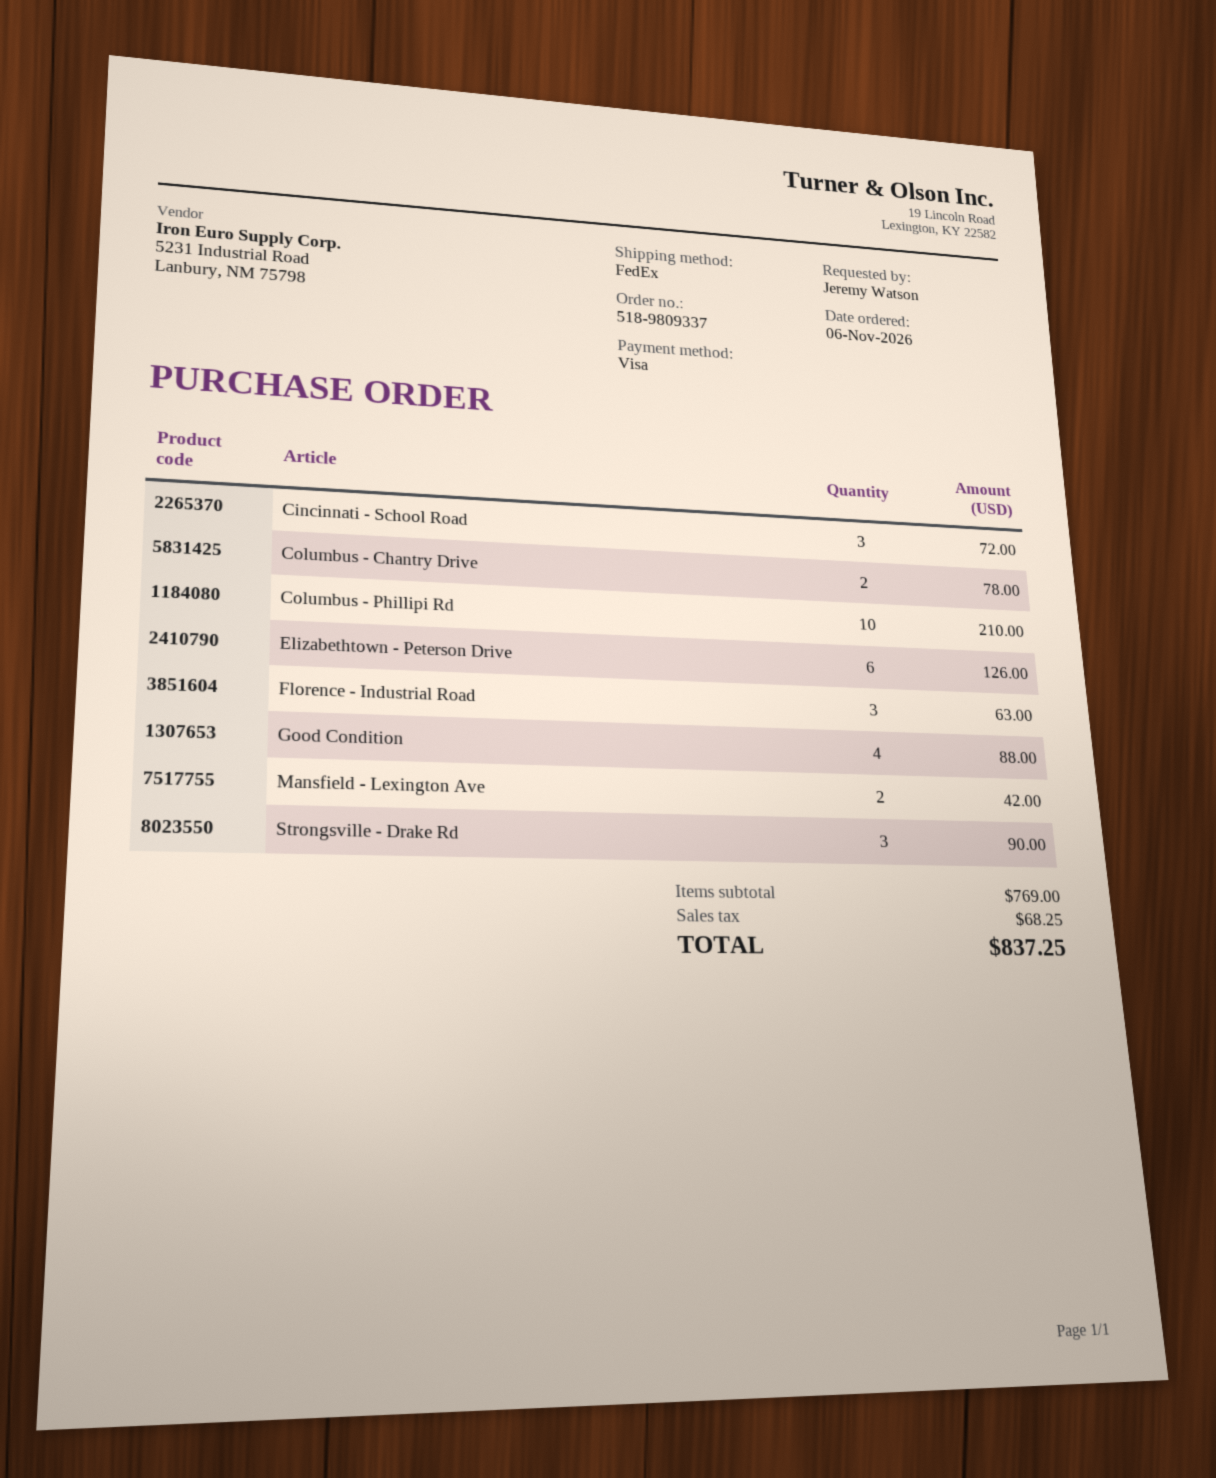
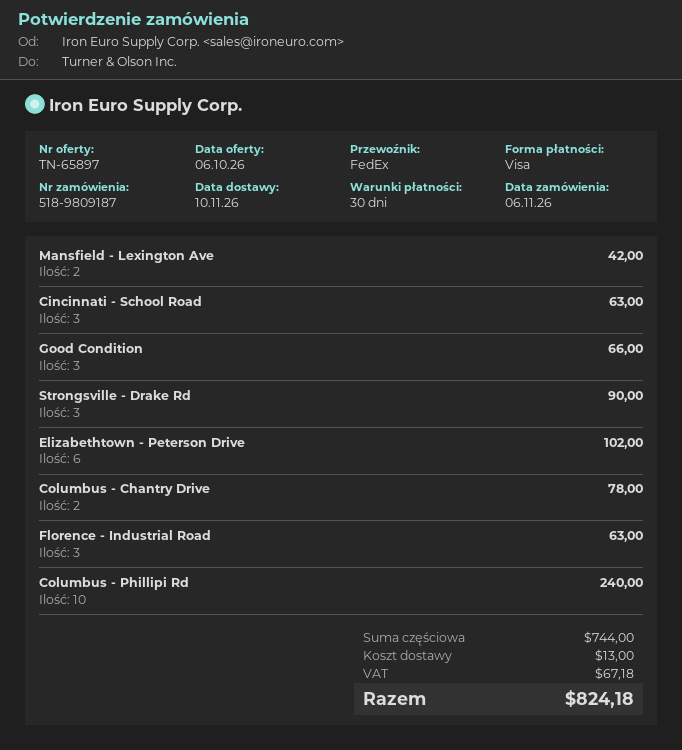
order number: 518-9809337 -> 518-9809187
Cincinnati - School Road: 3 for 72.00 -> 3 for 63.00
Columbus - Phillipi Rd: 10 for 210.00 -> 10 for 240.00
Elizabethtown - Peterson Drive: 6 for 126.00 -> 6 for 102.00
Good Condition: 4 for 88.00 -> 3 for 66.00
subtotal: 769.00 -> 744.00
shipping: none -> 13.00
tax: 68.25 -> 67.18
total: 837.25 -> 824.18

